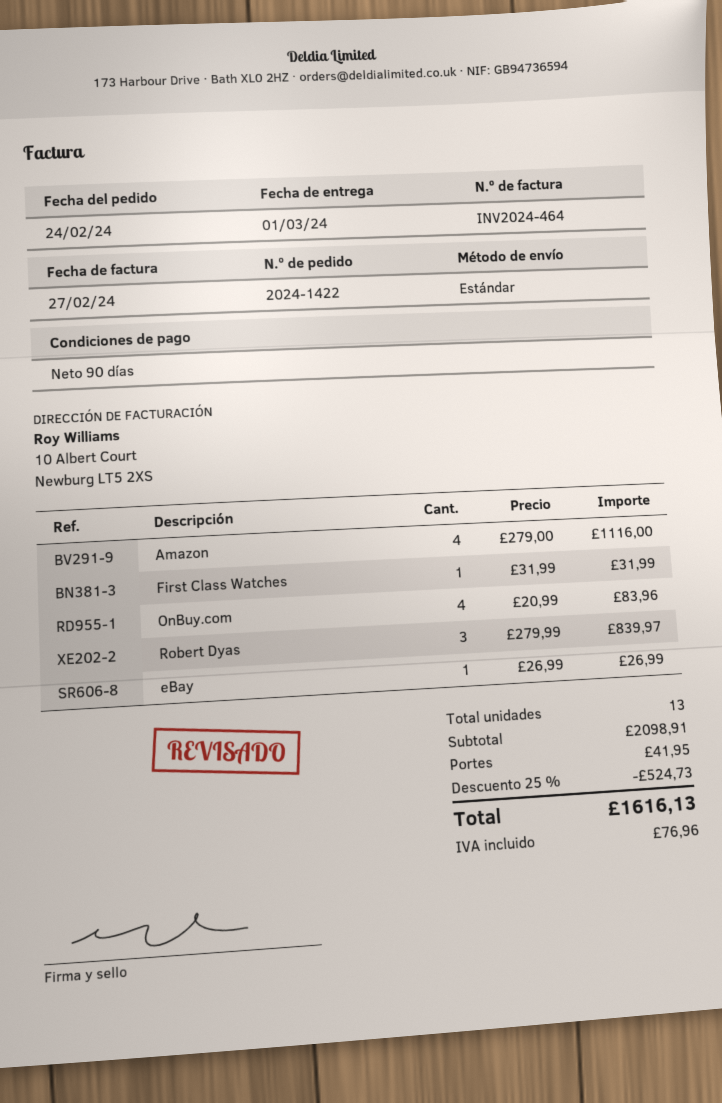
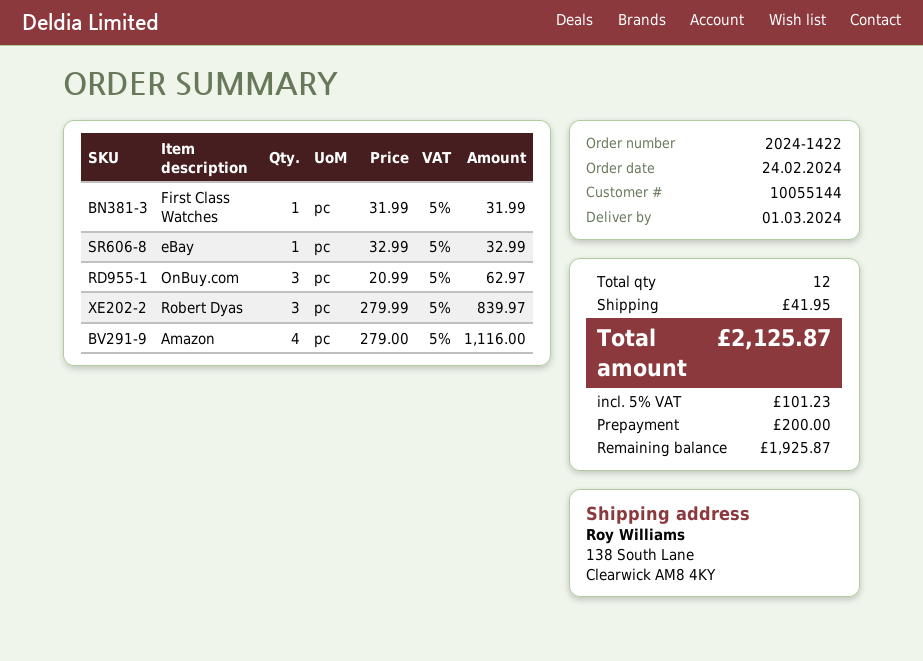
OnBuy.com: 4 x 20.99 = 83.96 -> 3 x 20.99 = 62.97
eBay: 1 x 26.99 = 26.99 -> 1 x 32.99 = 32.99
total quantity: 13 -> 12
discount: 25% = 524.73 -> none
tax: 76.96 -> 101.23
total: 1616.13 -> 2125.87

